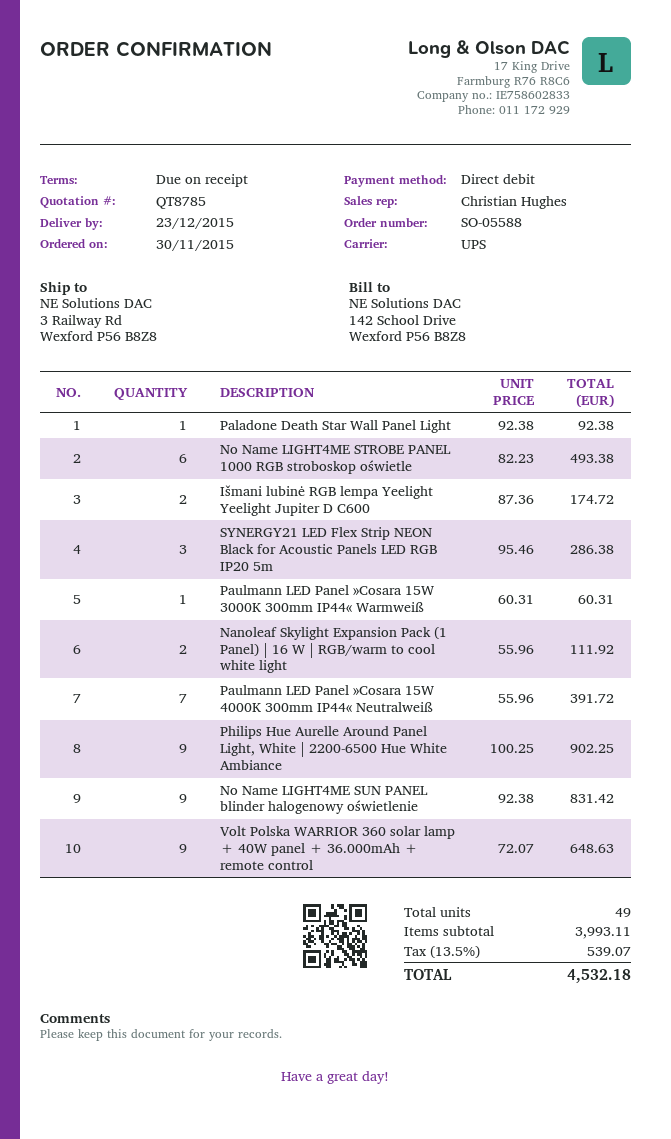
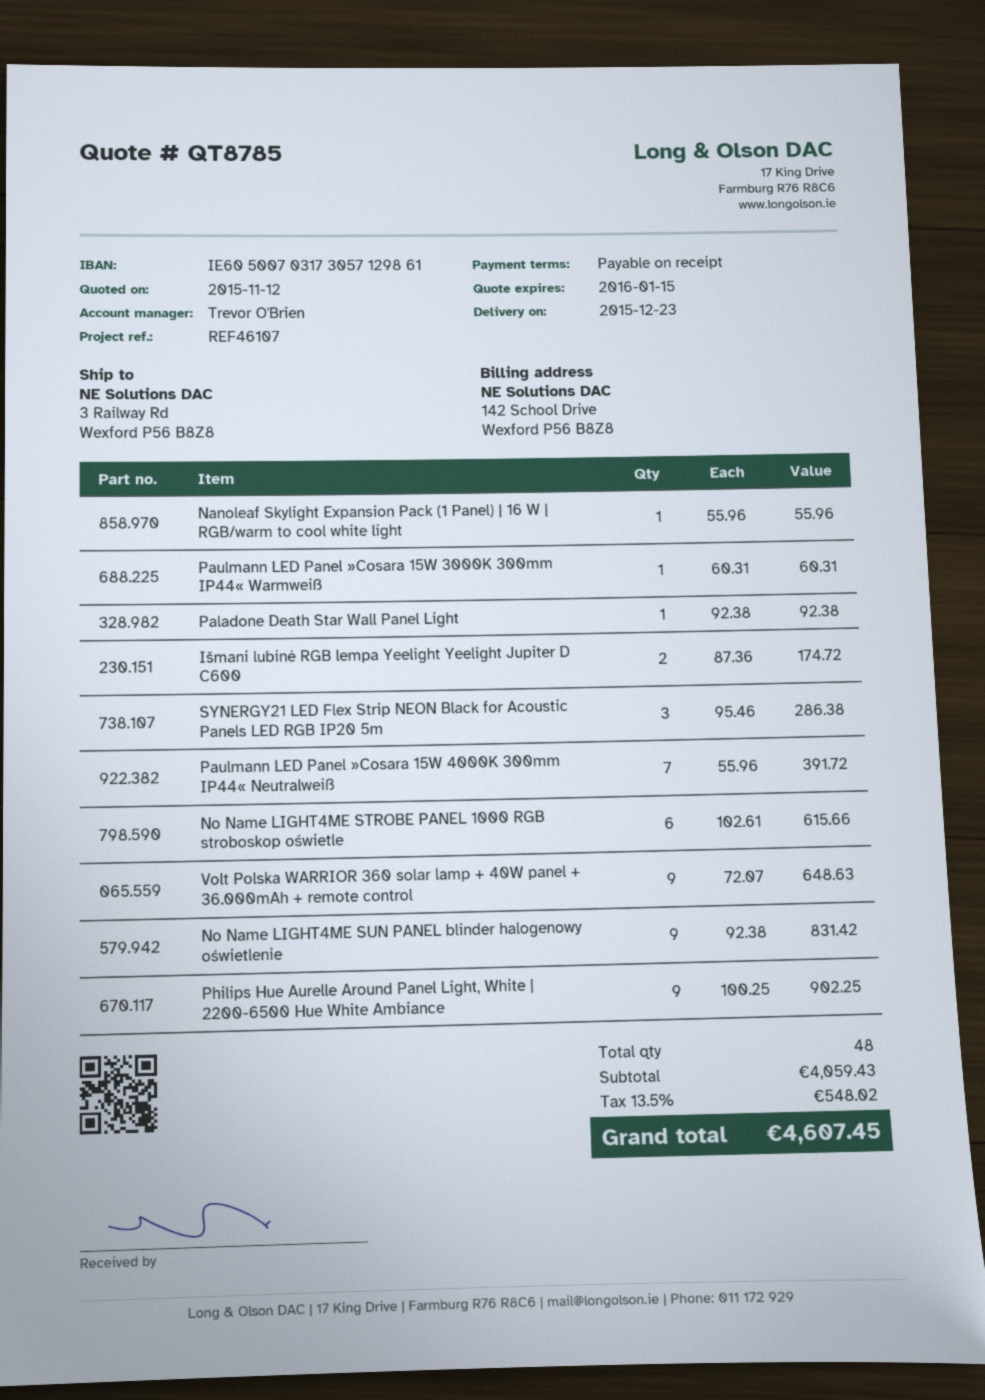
sales rep: Christian Hughes -> Trevor O'Brien
No Name LIGHT4ME STROBE PANEL 1000 RGB stroboskop oświetle: 6 x 82.23 = 493.38 -> 6 x 102.61 = 615.66
Nanoleaf Skylight Expansion Pack (1 Panel) | 16 W | RGB/warm to cool white light: 2 x 55.96 = 111.92 -> 1 x 55.96 = 55.96
total quantity: 49 -> 48
subtotal: 3993.11 -> 4059.43
tax: 13.5% = 539.07 -> 13.5% = 548.02
total: 4532.18 -> 4607.45

